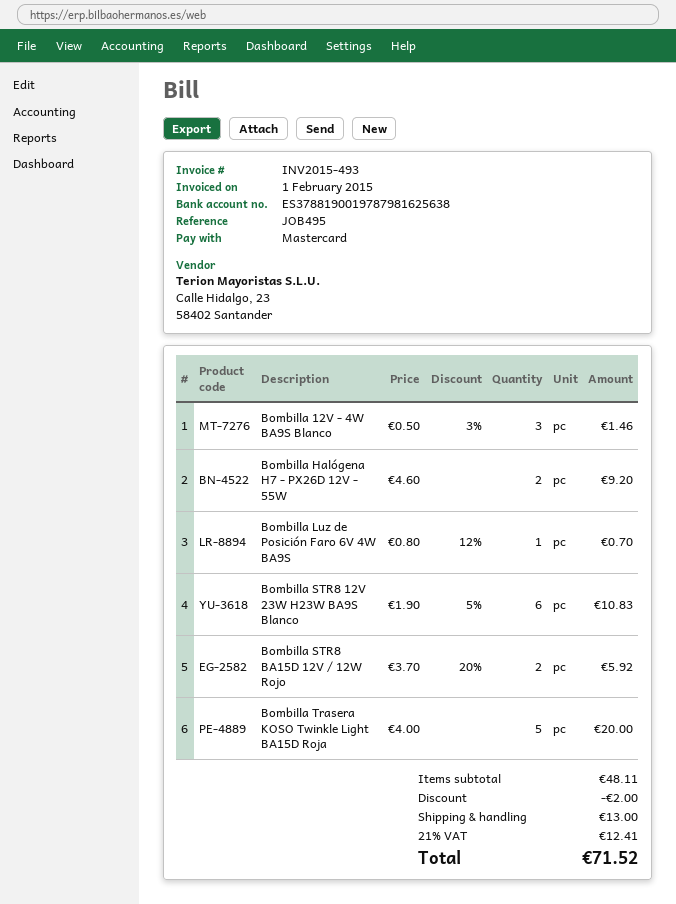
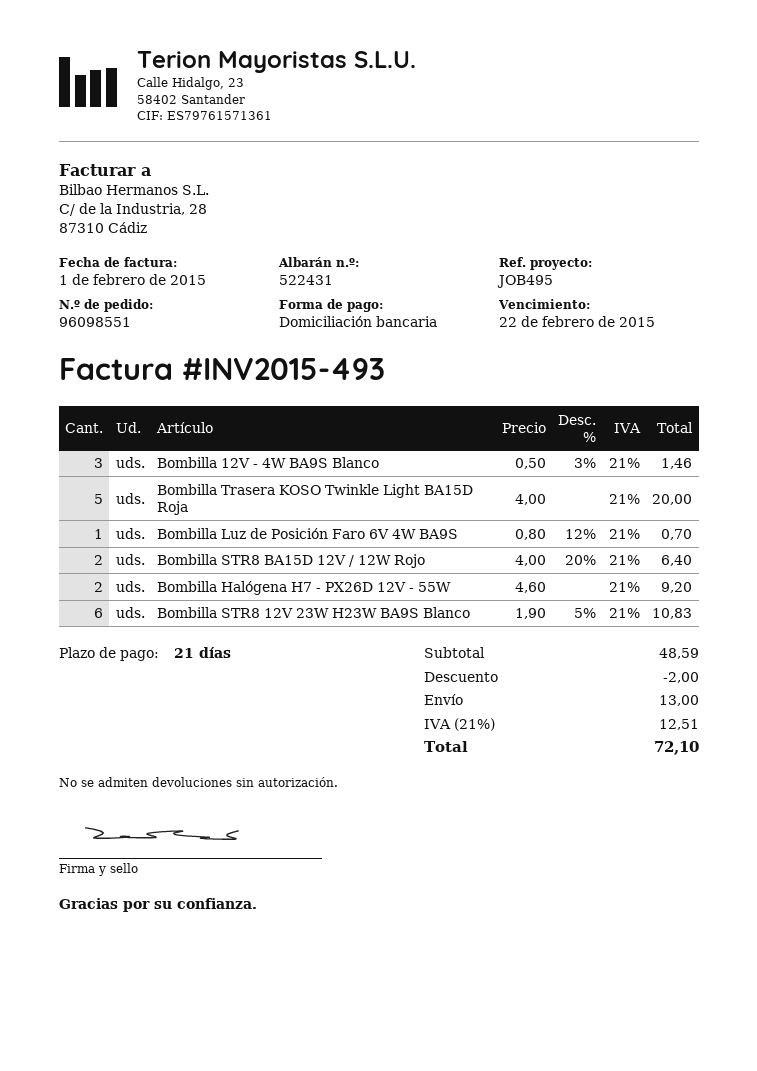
payment method: Mastercard -> direct debit
Bombilla STR8 BA15D 12V / 12W Rojo: 2 x 3.70 - 20% = 5.92 -> 2 x 4.00 - 20% = 6.40
subtotal: 48.11 -> 48.59
tax: 21% = 12.41 -> 21% = 12.51
total: 71.52 -> 72.10

